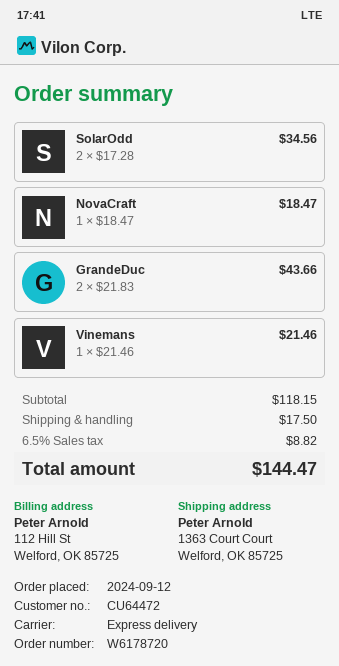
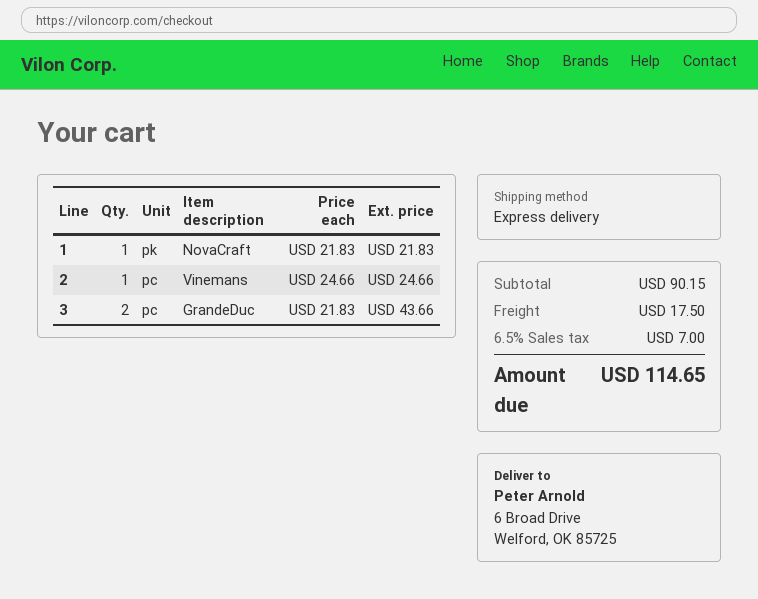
ship to: 1363 Court Court, Welford, OK 85725 -> 6 Broad Drive, Welford, OK 85725
SolarOdd: 2 x 17.28 = 34.56 -> none
NovaCraft: 1 x 18.47 = 18.47 -> 1 x 21.83 = 21.83
Vinemans: 1 x 21.46 = 21.46 -> 1 x 24.66 = 24.66
subtotal: 118.15 -> 90.15
tax: 6.5% = 8.82 -> 6.5% = 7.00
total: 144.47 -> 114.65

